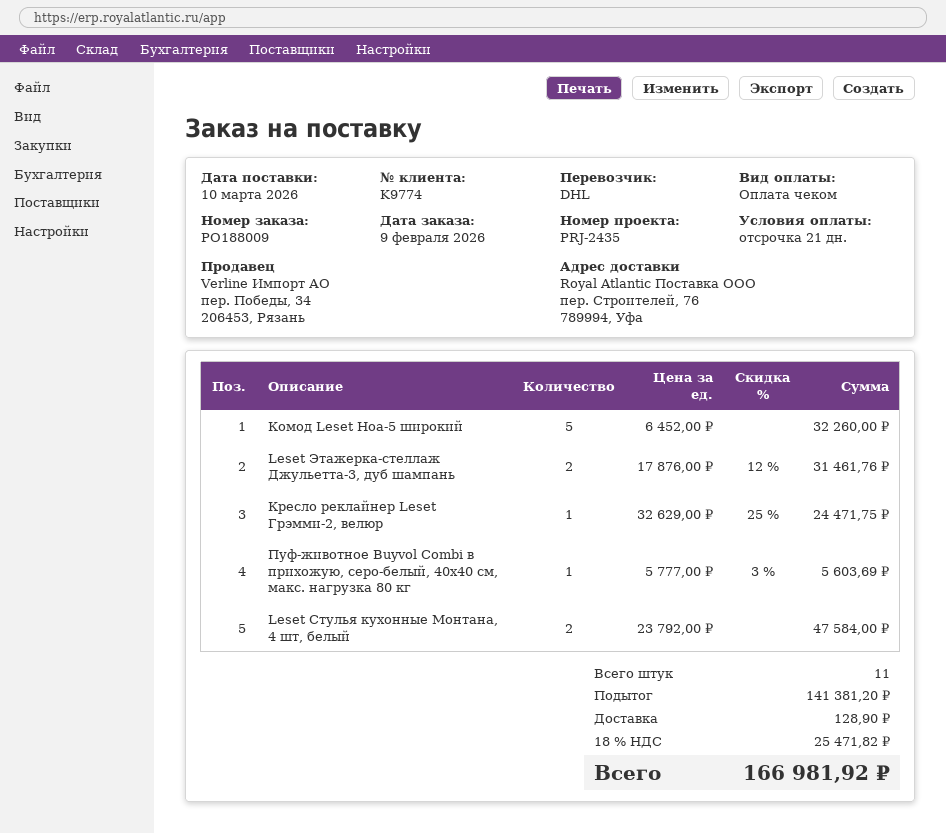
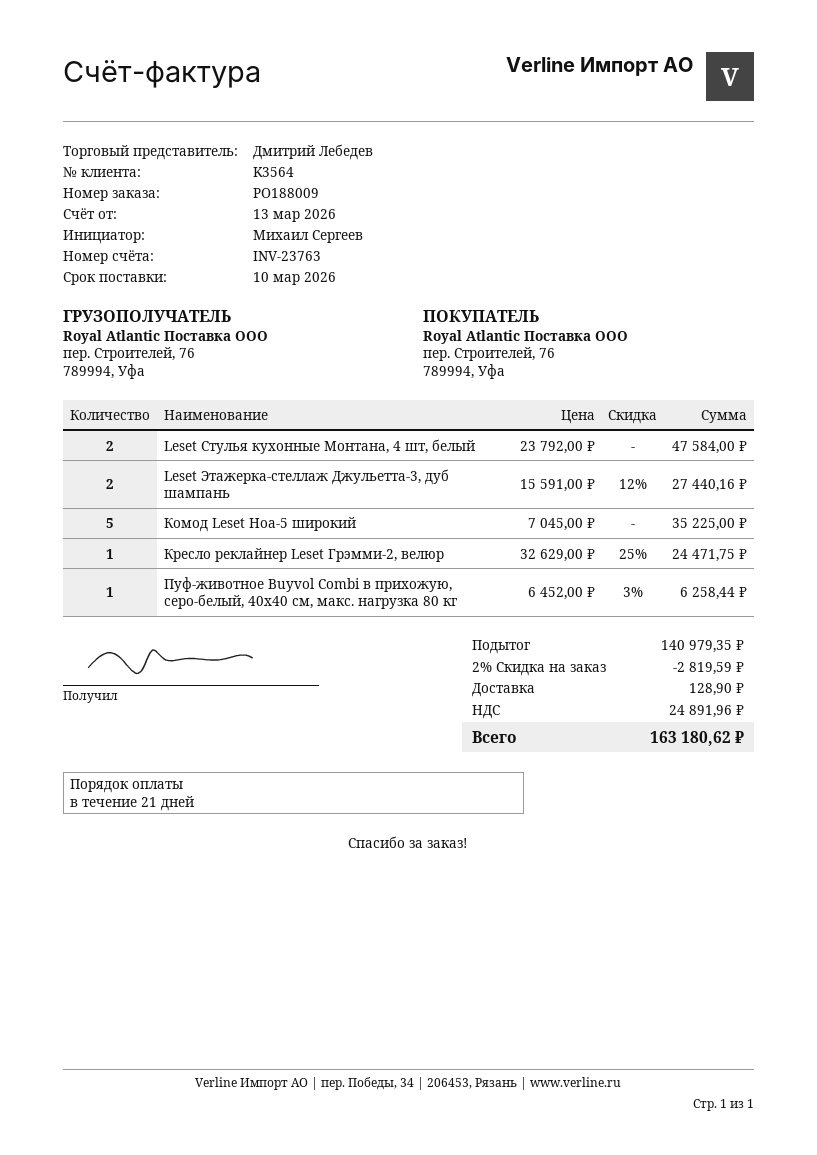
customer number: K9774 -> K3564
Комод Leset Ноа-5 широкий: 5 x 6452.00 = 32260.00 -> 5 x 7045.00 = 35225.00
Leset Этажерка-стеллаж Джульетта-3, дуб шампань: 2 x 17876.00 - 12% = 31461.76 -> 2 x 15591.00 - 12% = 27440.16
Пуф-животное Buyvol Combi в прихожую, серо-белый, 40x40 см, макс. нагрузка 80 кг: 1 x 5777.00 - 3% = 5603.69 -> 1 x 6452.00 - 3% = 6258.44
subtotal: 141381.20 -> 140979.35
discount: none -> 2% = 2819.59
tax: 25471.82 -> 24891.96
total: 166981.92 -> 163180.62

